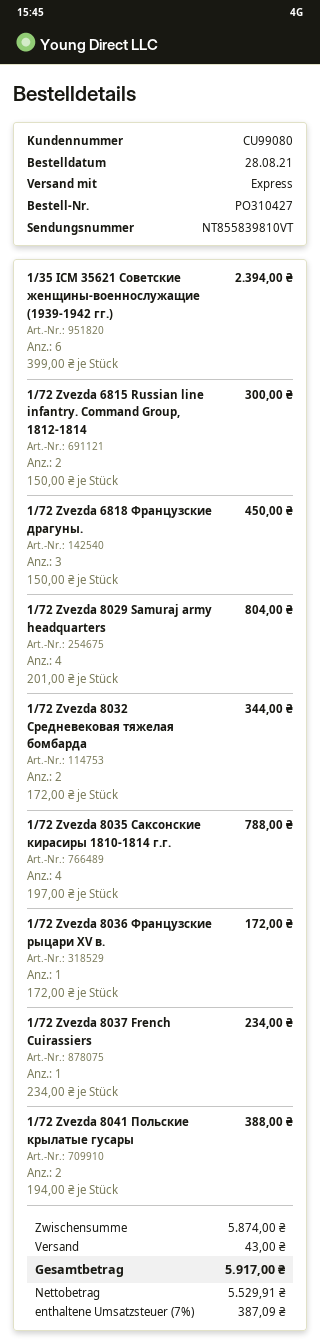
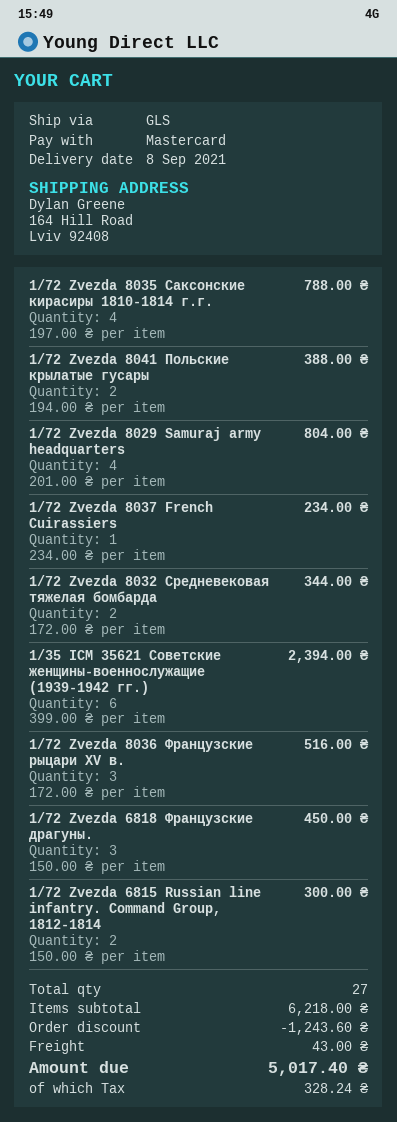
shipping method: express -> GLS
1/72 Zvezda 8036 Французские рыцари XV в.: 1 x 172.00 = 172.00 -> 3 x 172.00 = 516.00
subtotal: 5874.00 -> 6218.00
discount: none -> 1243.60
tax: 387.09 -> 328.24
total: 5917.00 -> 5017.40

